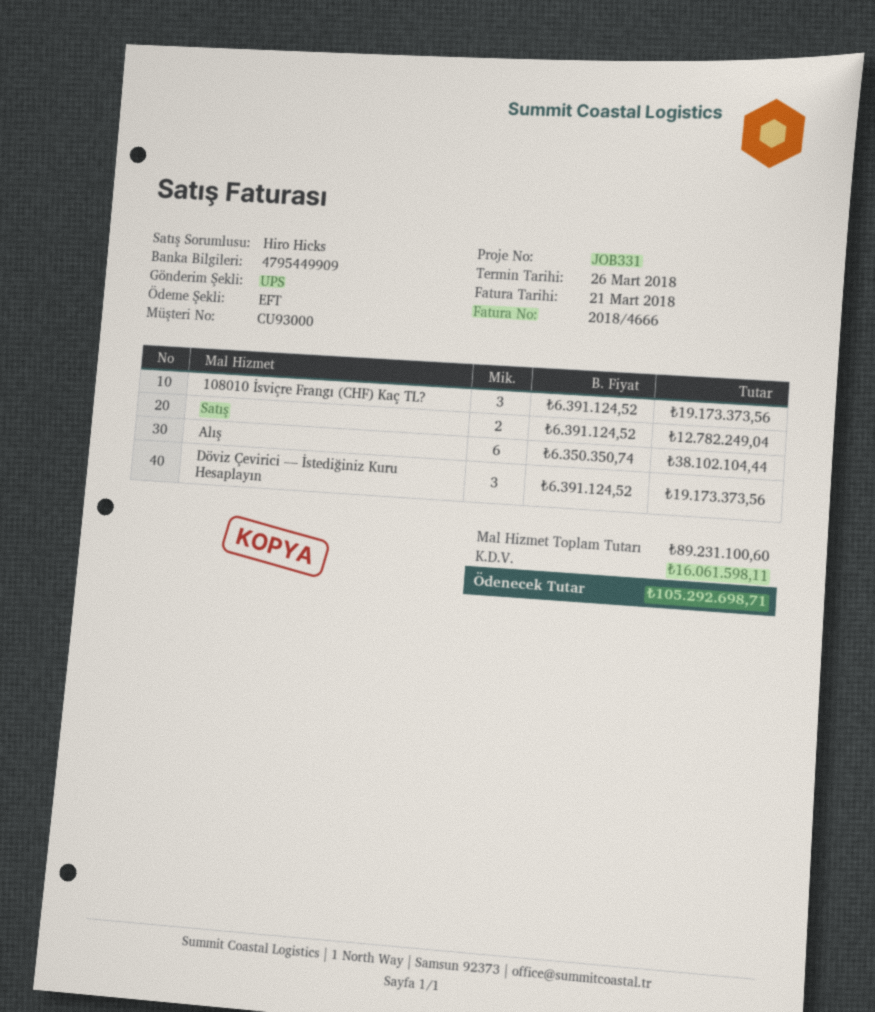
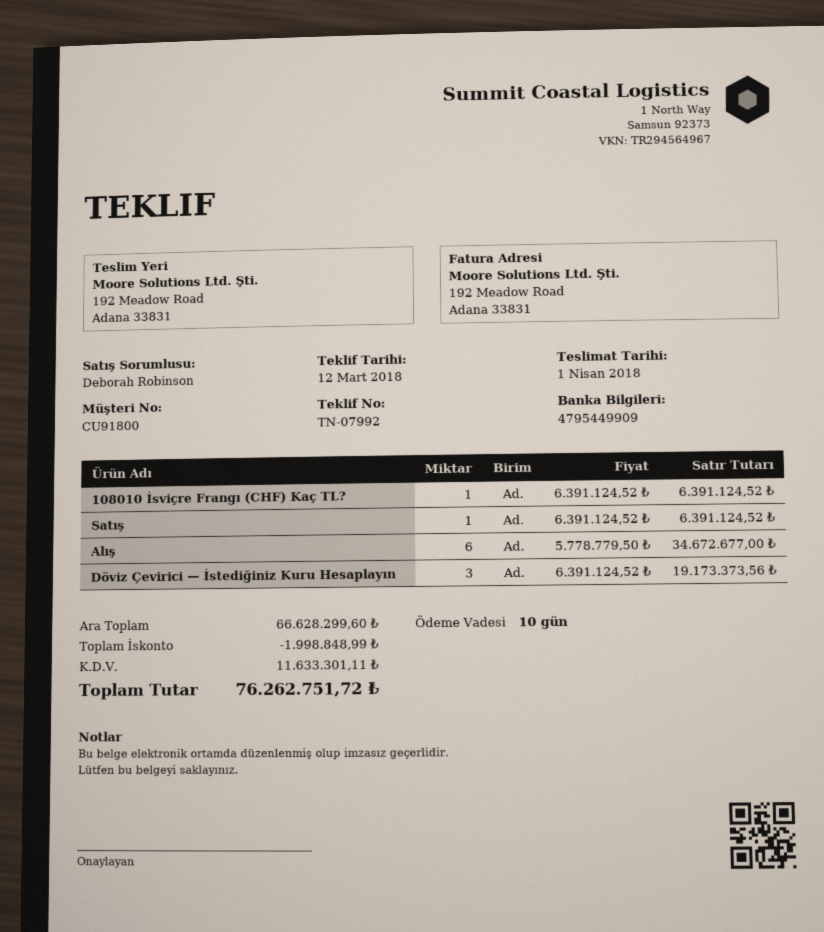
delivery date: 2018-03-26 -> 2018-04-01
customer number: CU93000 -> CU91800
sales rep: Hiro Hicks -> Deborah Robinson
108010 İsviçre Frangı (CHF) Kaç TL?: 3 x 6391124.52 = 19173373.56 -> 1 x 6391124.52 = 6391124.52
Satış: 2 x 6391124.52 = 12782249.04 -> 1 x 6391124.52 = 6391124.52
Alış: 6 x 6350350.74 = 38102104.44 -> 6 x 5778779.50 = 34672677.00
subtotal: 89231100.60 -> 66628299.60
discount: none -> 1998848.99
tax: 16061598.11 -> 11633301.11
total: 105292698.71 -> 76262751.72

